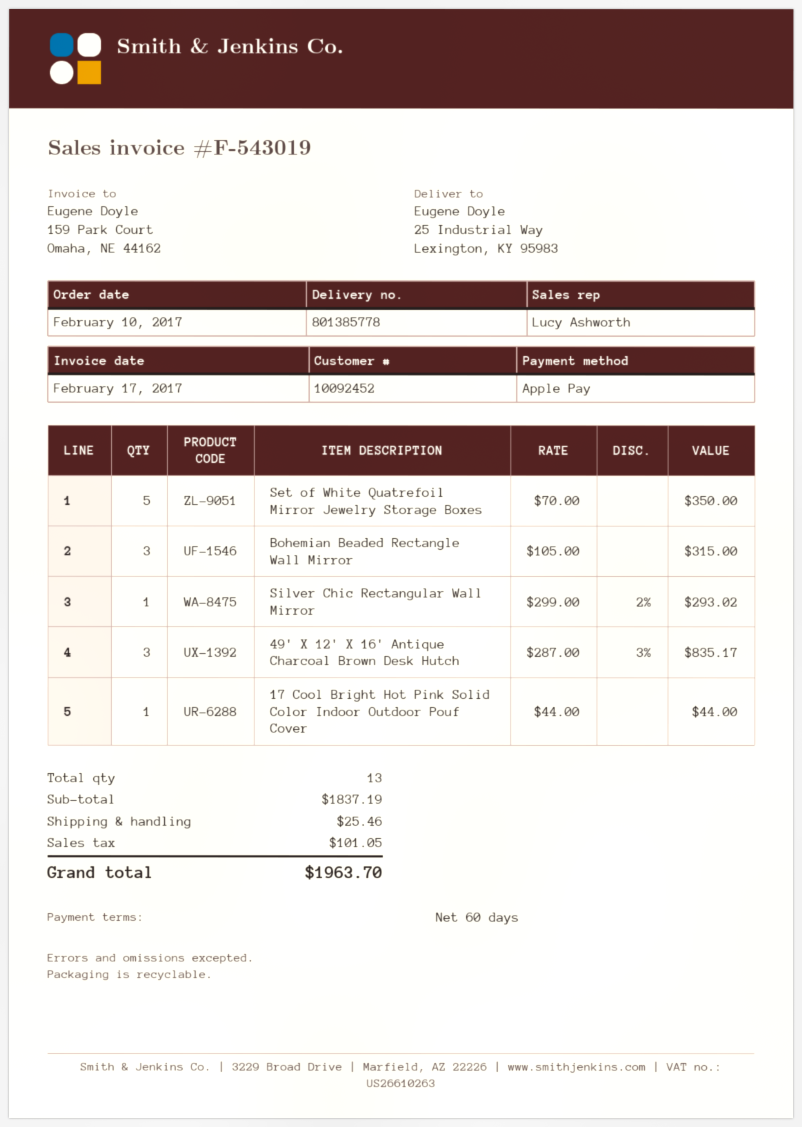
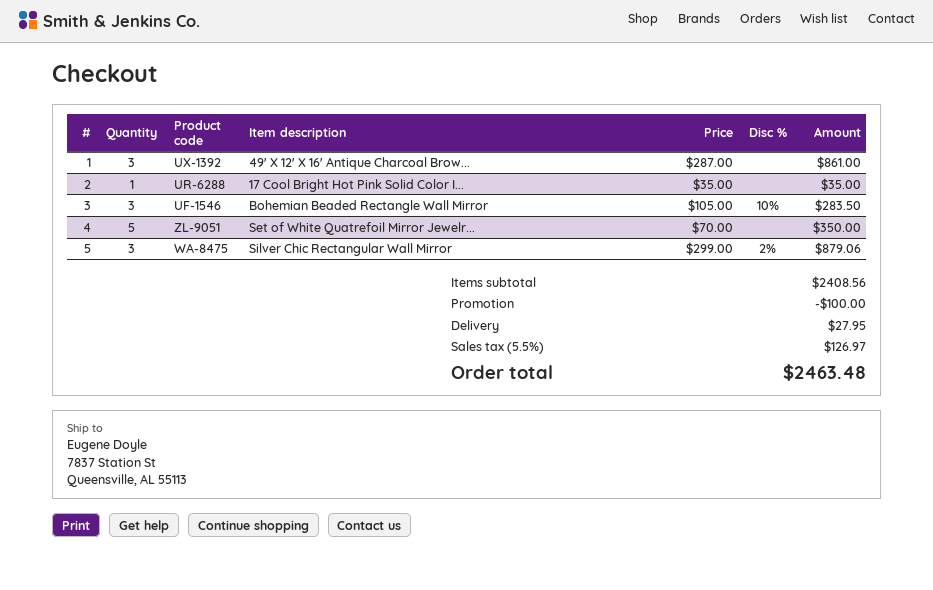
ship to: 25 Industrial Way, Lexington, KY 95983 -> 7837 Station St, Queensville, AL 55113
Bohemian Beaded Rectangle Wall Mirror: 3 x 105.00 = 315.00 -> 3 x 105.00 - 10% = 283.50
Silver Chic Rectangular Wall Mirror: 1 x 299.00 - 2% = 293.02 -> 3 x 299.00 - 2% = 879.06
49' X 12' X 16' Antique Charcoal Brown Desk Hutch: 3 x 287.00 - 3% = 835.17 -> 3 x 287.00 = 861.00
17 Cool Bright Hot Pink Solid Color Indoor Outdoor Pouf Cover: 1 x 44.00 = 44.00 -> 1 x 35.00 = 35.00
subtotal: 1837.19 -> 2408.56
discount: none -> 100.00
shipping: 25.46 -> 27.95
tax: 101.05 -> 126.97
total: 1963.70 -> 2463.48

